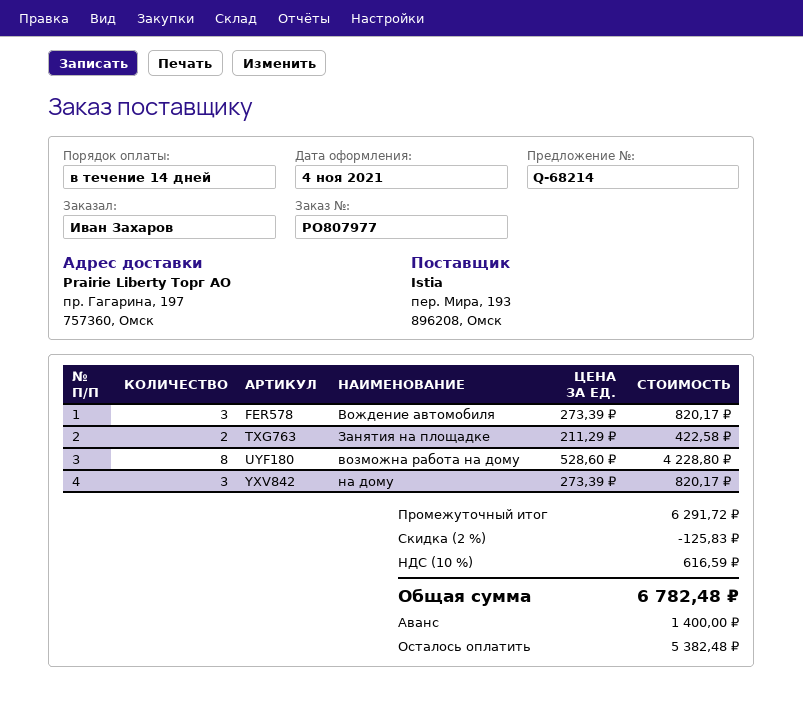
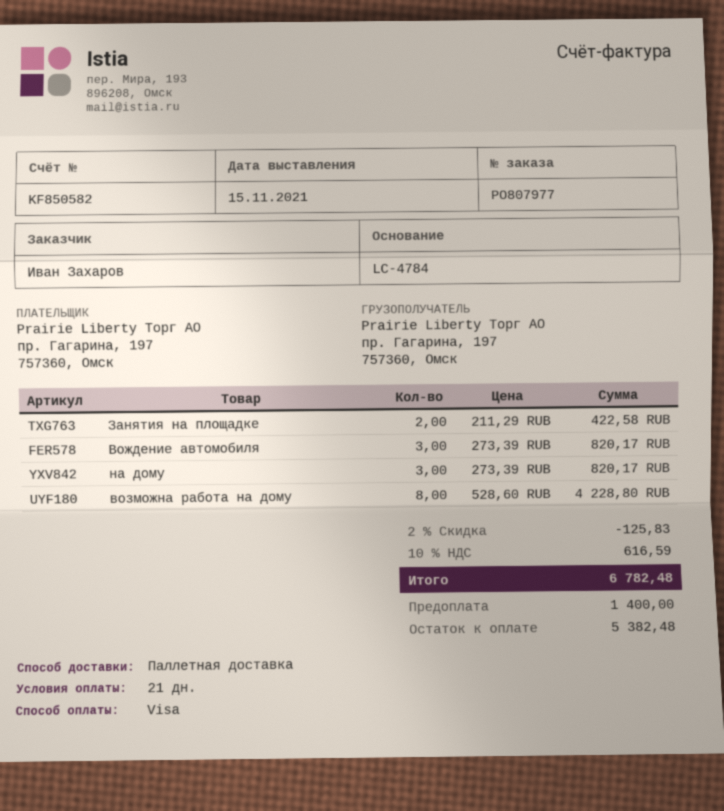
payment terms: 14 days -> 21 days

